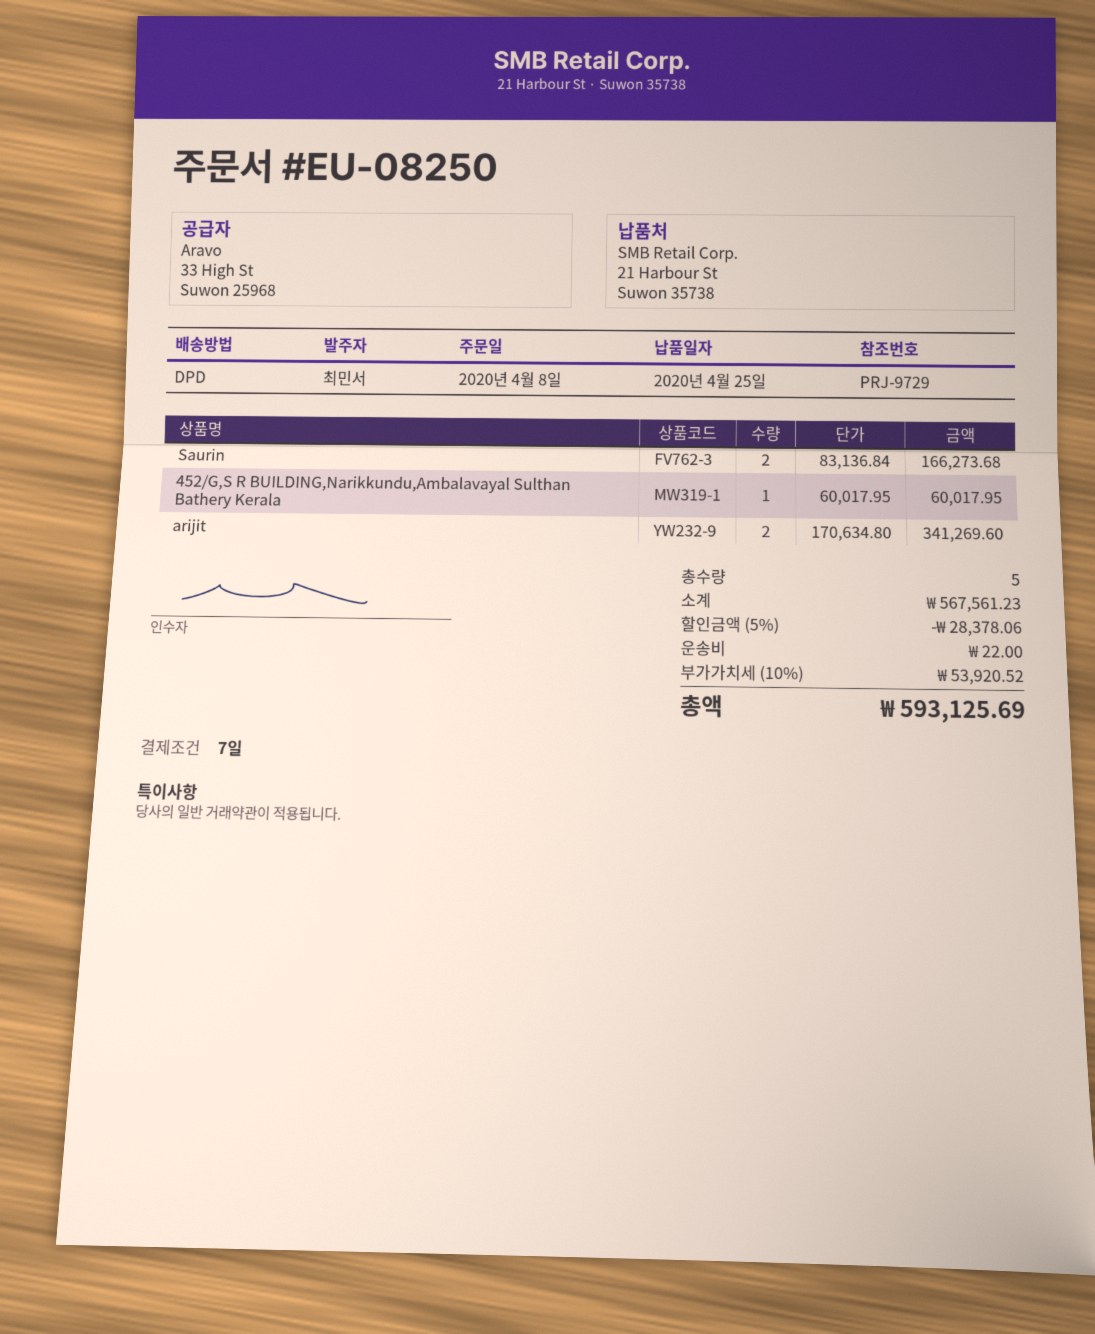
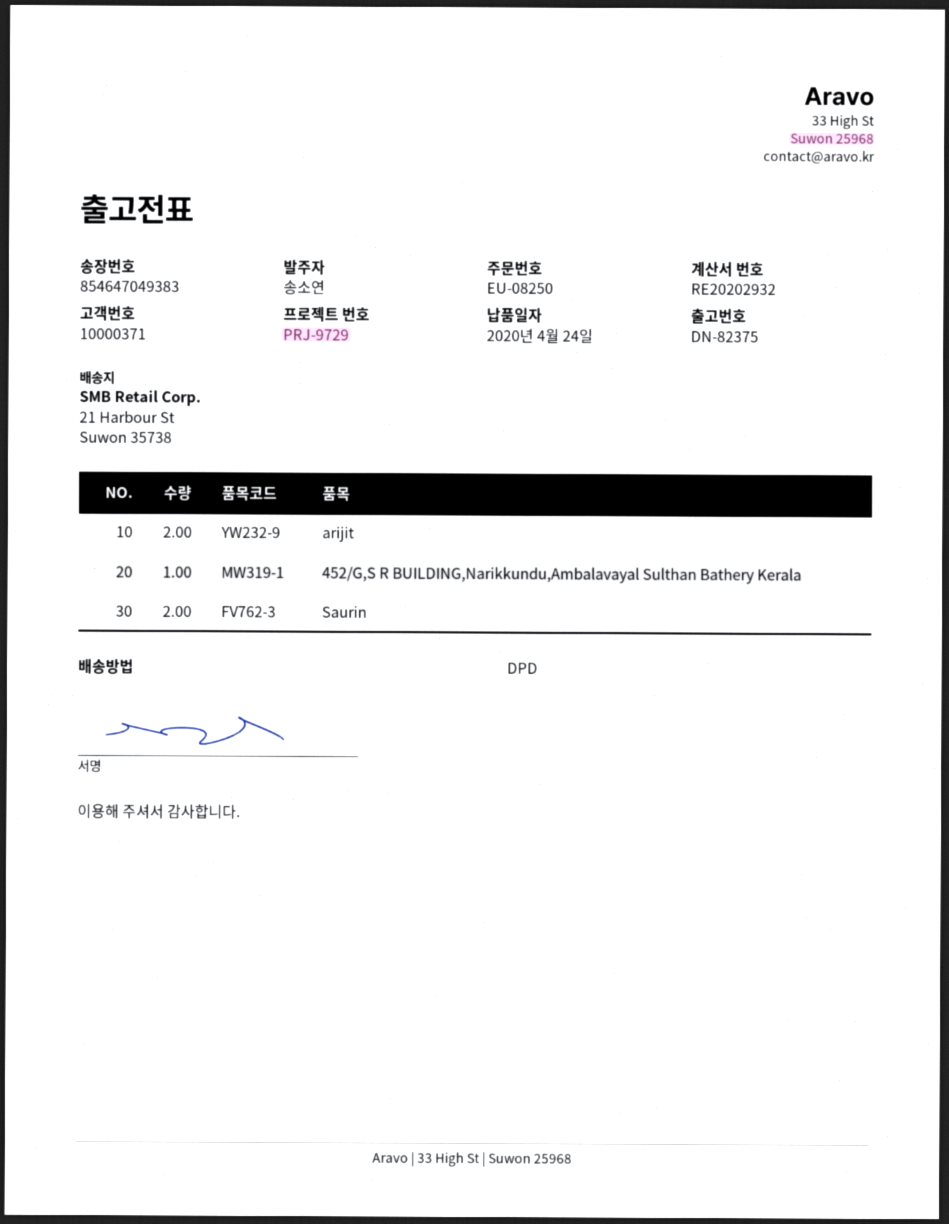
delivery date: 2020-04-25 -> 2020-04-24
ordered by: 최민서 -> 송소연

